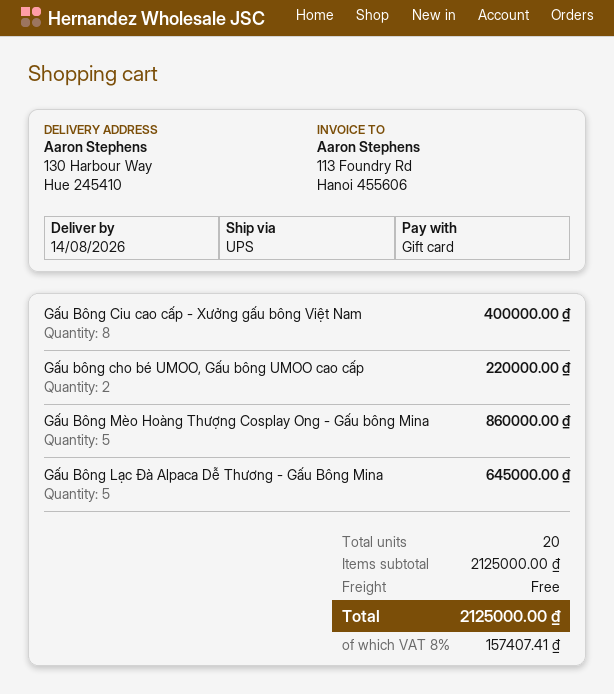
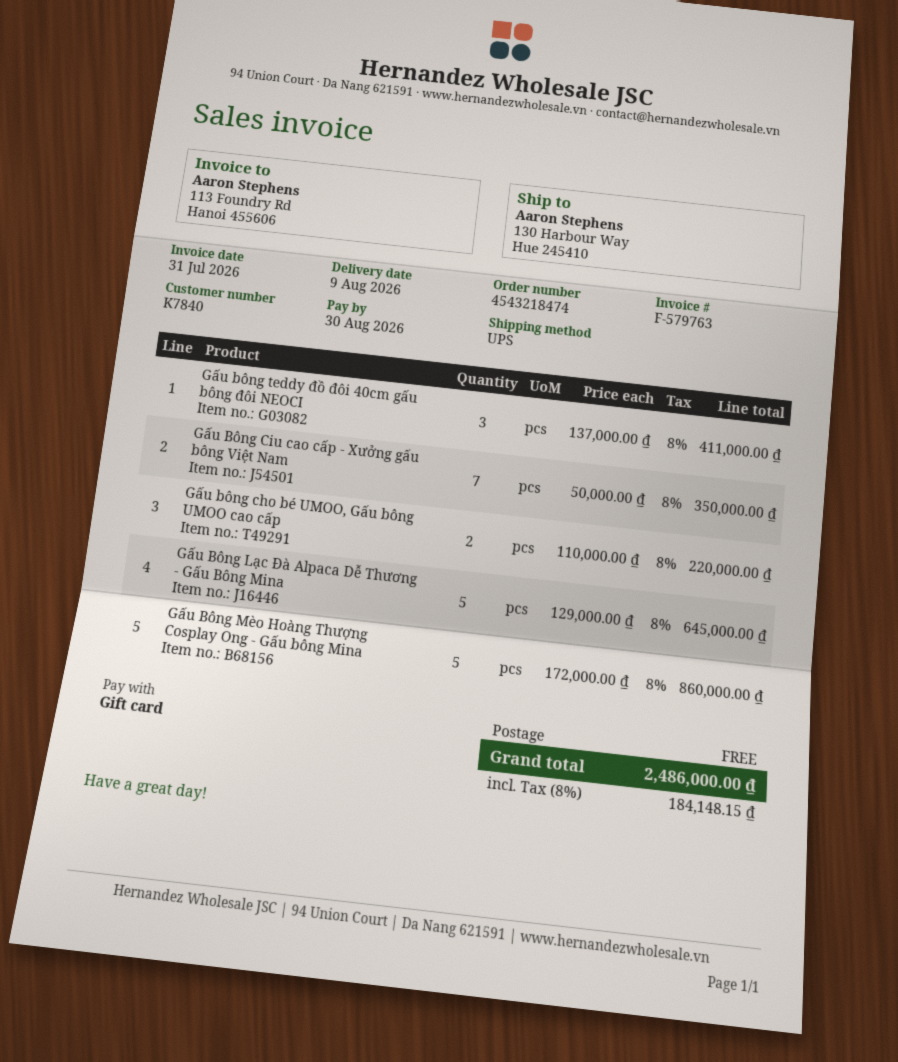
delivery date: 2026-08-14 -> 2026-08-09
Gấu Bông Ciu cao cấp - Xưởng gấu bông Việt Nam: 8 for 400000.00 -> 7 for 350000.00
Gấu bông teddy đồ đôi 40cm gấu bông đôi NEOCI: none -> 3 for 411000.00
tax: 8% = 157407.41 -> 8% = 184148.15
total: 2125000.00 -> 2486000.00

